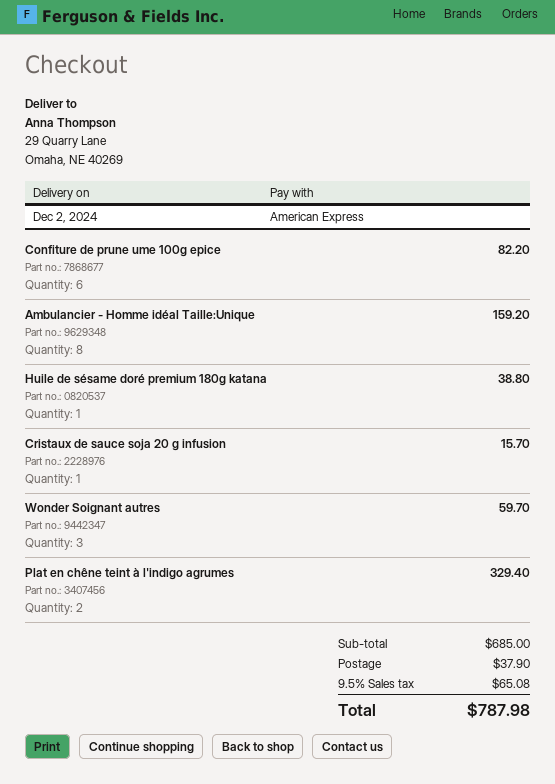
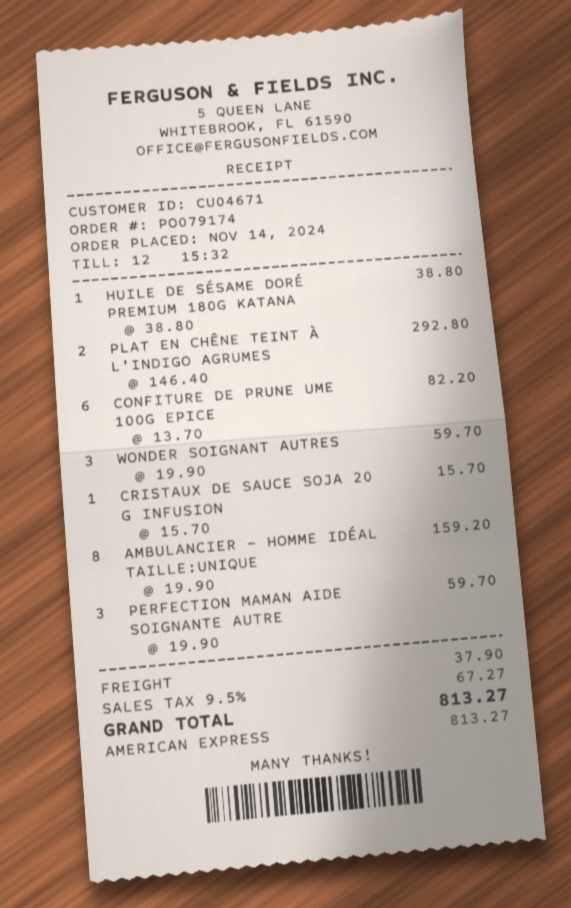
Plat en chêne teint à l'indigo agrumes: 2 for 329.40 -> 2 for 292.80
PERFECTION MAMAN AIDE SOIGNANTE AUTRE: none -> 3 for 59.70
tax: 9.5% = 65.08 -> 9.5% = 67.27
total: 787.98 -> 813.27

